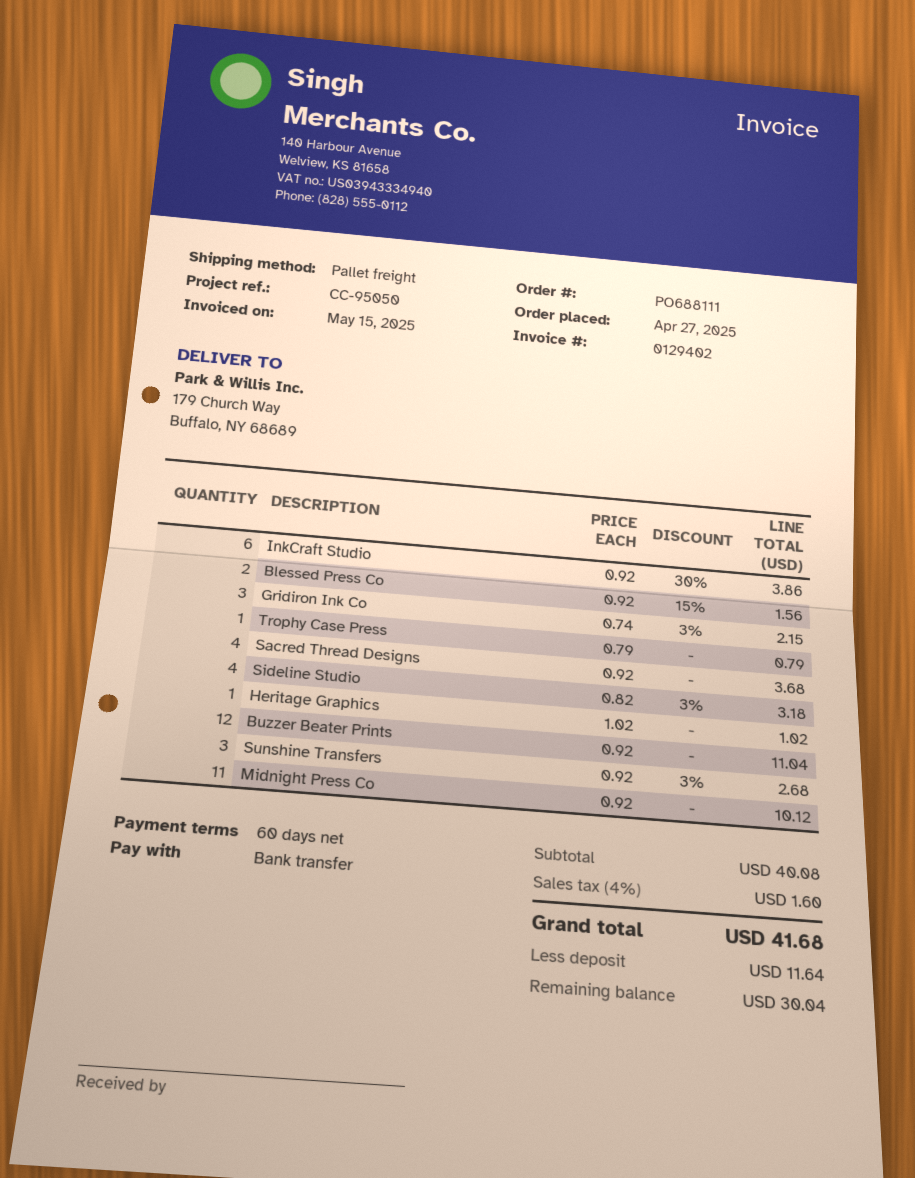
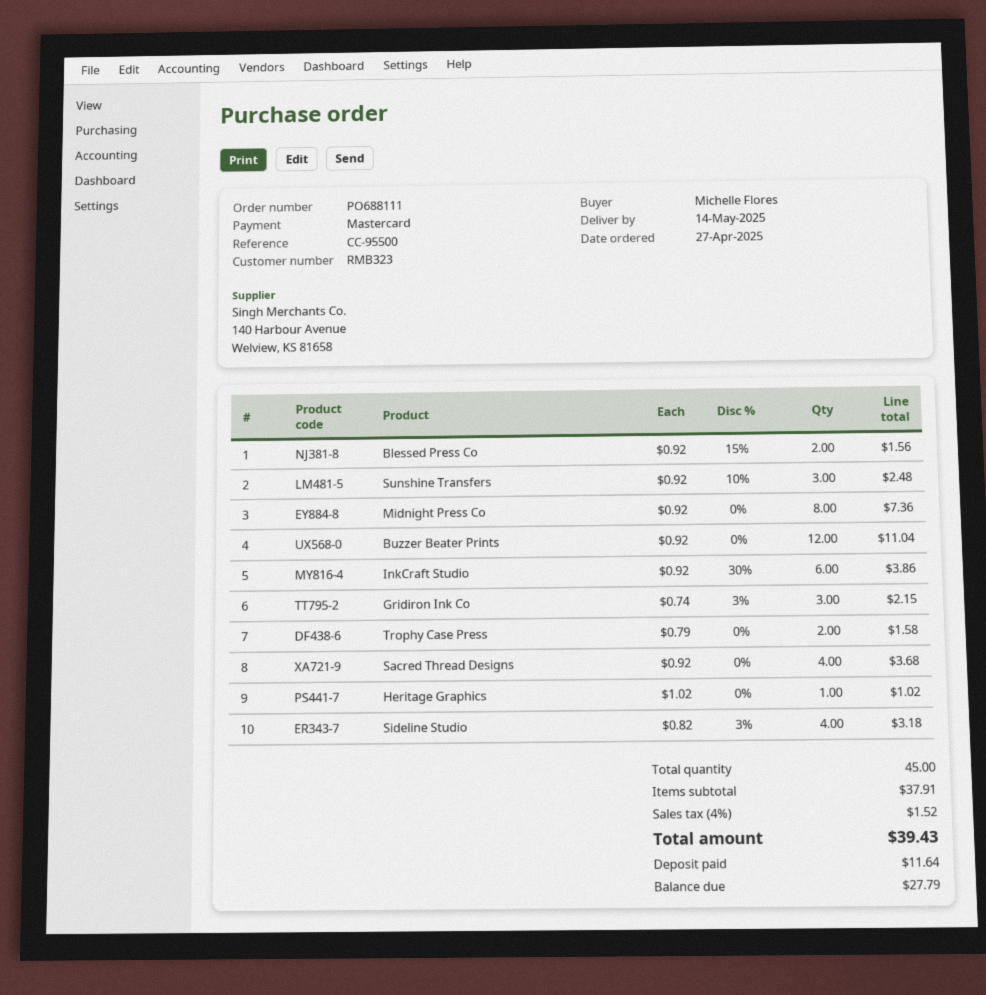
reference: CC-95050 -> CC-95500
payment method: bank transfer -> Mastercard
Trophy Case Press: 1 x 0.79 = 0.79 -> 2 x 0.79 = 1.58
Sunshine Transfers: 3 x 0.92 - 3% = 2.68 -> 3 x 0.92 - 10% = 2.48
Midnight Press Co: 11 x 0.92 = 10.12 -> 8 x 0.92 = 7.36
subtotal: 40.08 -> 37.91
tax: 4% = 1.60 -> 4% = 1.52
total: 41.68 -> 39.43
balance: 30.04 -> 27.79

